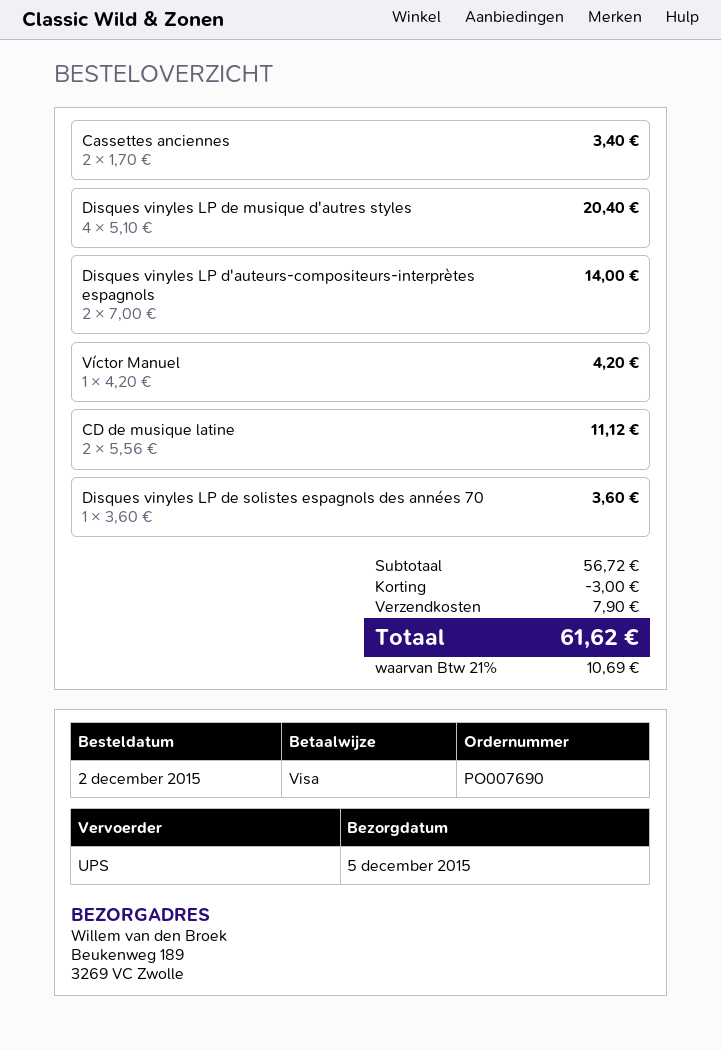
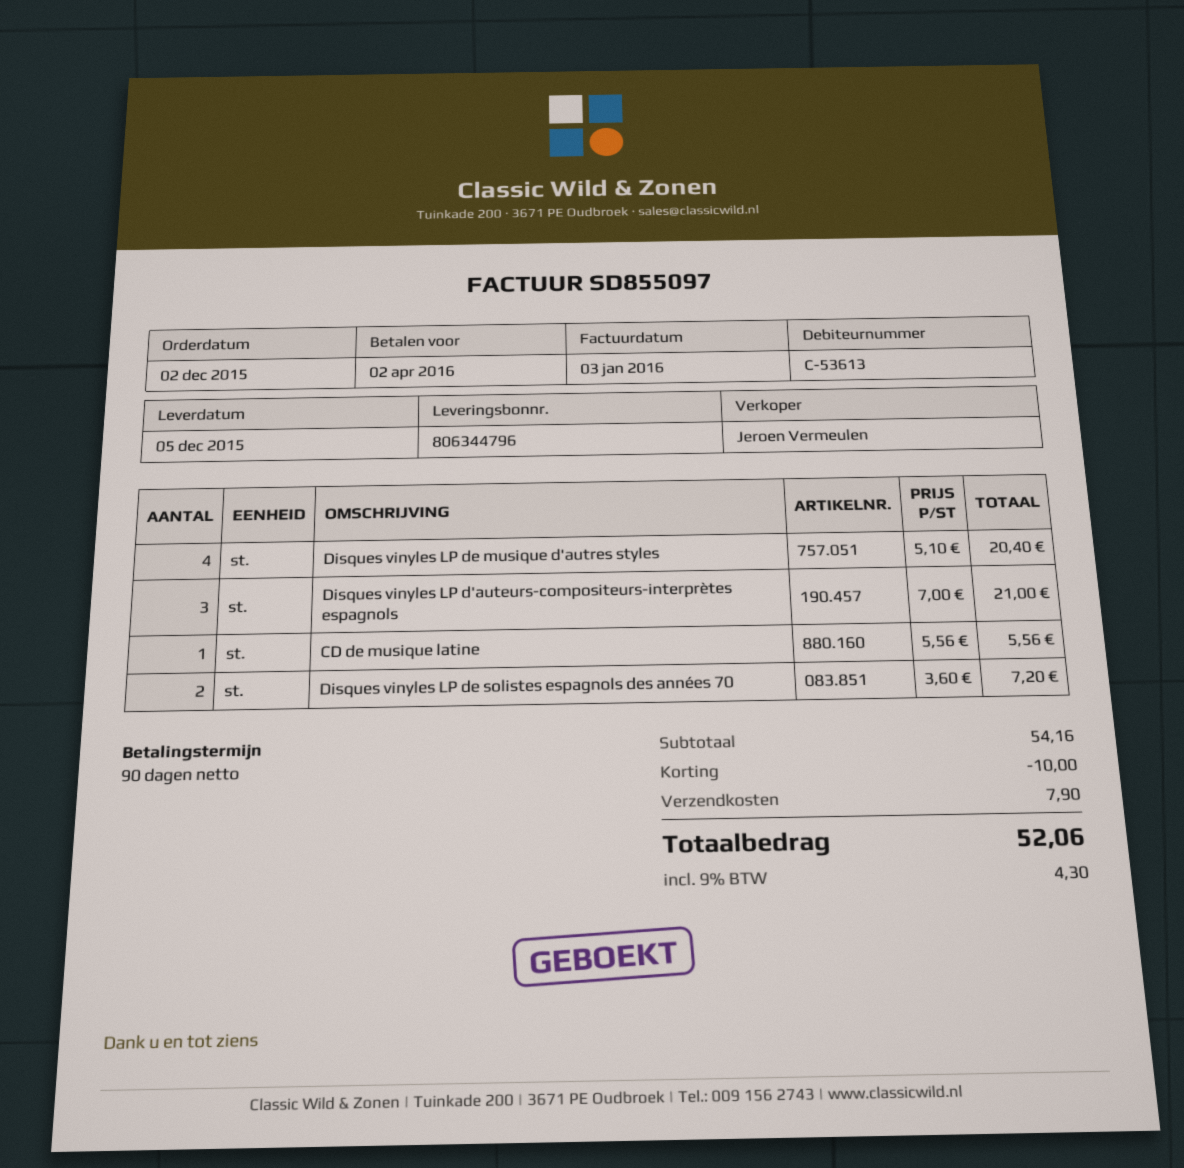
Cassettes anciennes: 2 x 1.70 = 3.40 -> none
Disques vinyles LP d'auteurs-compositeurs-interprètes espagnols: 2 x 7.00 = 14.00 -> 3 x 7.00 = 21.00
Víctor Manuel: 1 x 4.20 = 4.20 -> none
CD de musique latine: 2 x 5.56 = 11.12 -> 1 x 5.56 = 5.56
Disques vinyles LP de solistes espagnols des années 70: 1 x 3.60 = 3.60 -> 2 x 3.60 = 7.20
subtotal: 56.72 -> 54.16
discount: 3.00 -> 10.00
tax: 21% = 10.69 -> 9% = 4.30
total: 61.62 -> 52.06

